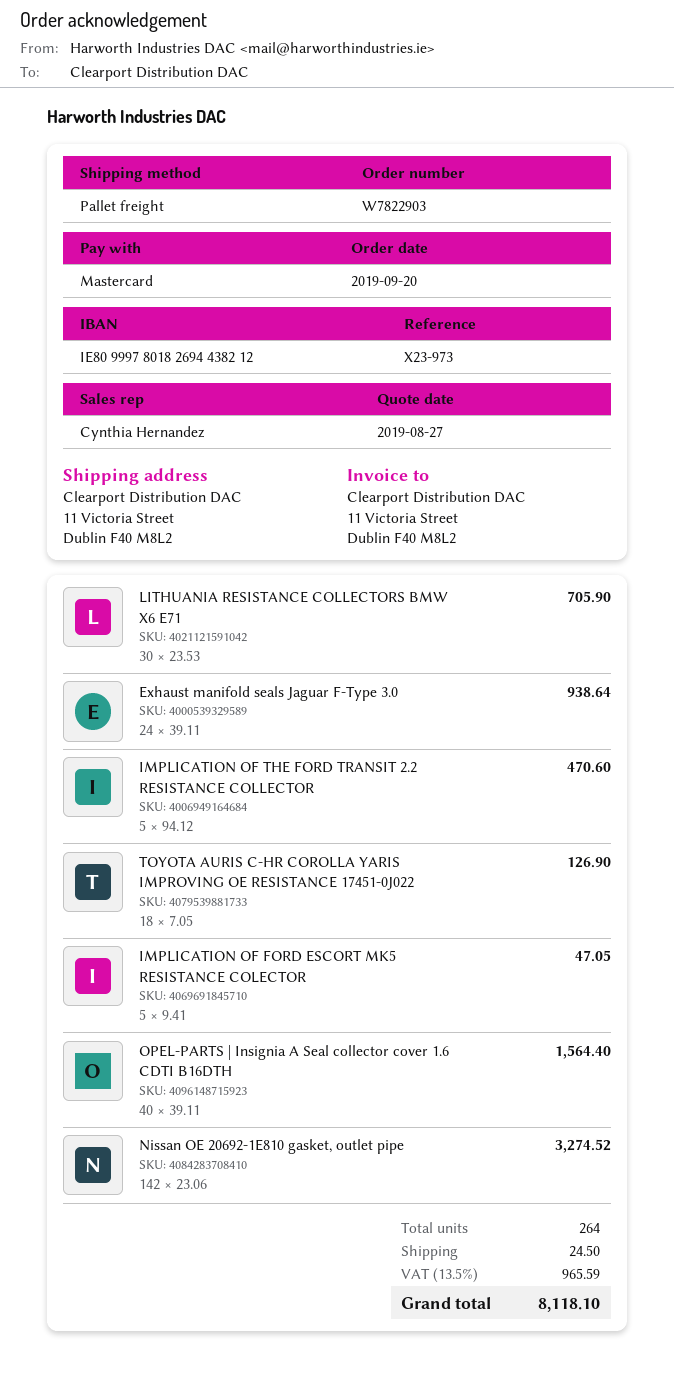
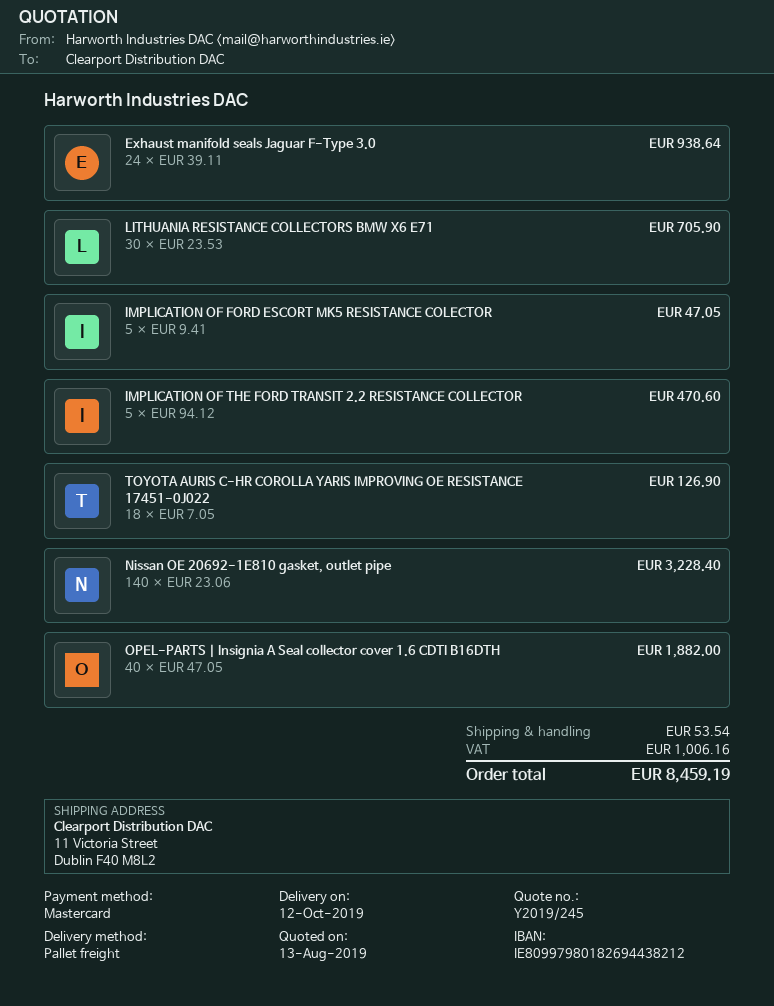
quote date: 2019-08-27 -> 2019-08-13
bank account: IE80999780182694438212 -> IE80997980182694438212
OPEL-PARTS | Insignia A Seal collector cover 1.6 CDTI B16DTH: 40 x 39.11 = 1564.40 -> 40 x 47.05 = 1882.00
Nissan OE 20692-1E810 gasket, outlet pipe: 142 x 23.06 = 3274.52 -> 140 x 23.06 = 3228.40
shipping: 24.50 -> 53.54
tax: 965.59 -> 1006.16
total: 8118.10 -> 8459.19

